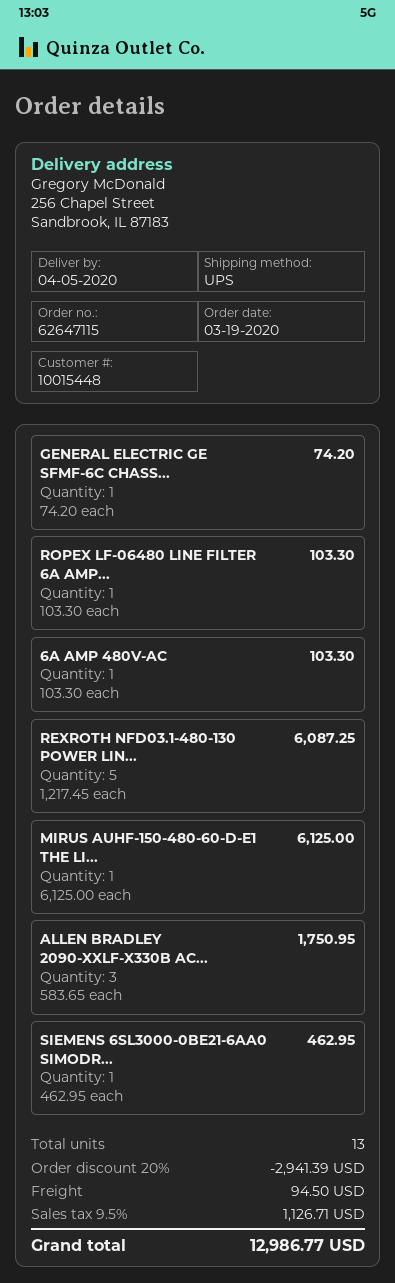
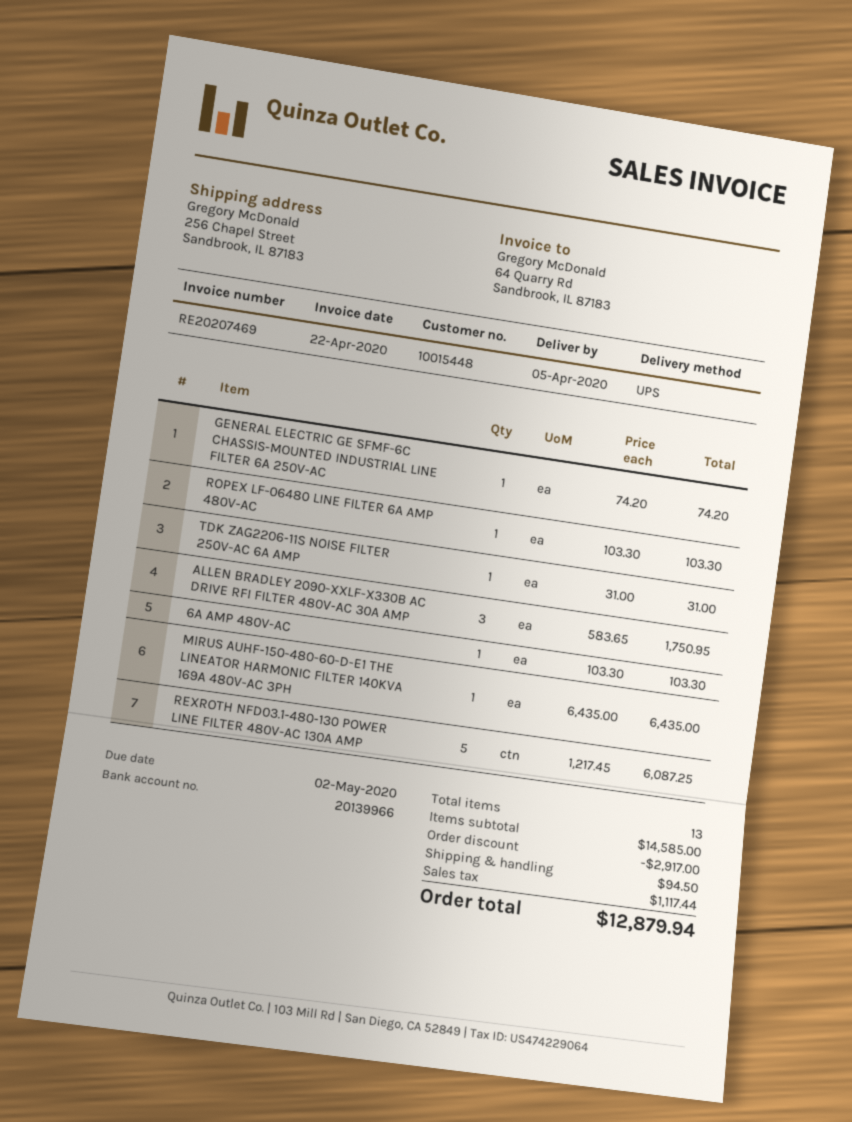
MIRUS AUHF-150-480-60-D-E1 THE LI...: 1 x 6125.00 = 6125.00 -> 1 x 6435.00 = 6435.00
SIEMENS 6SL3000-0BE21-6AA0 SIMODR...: 1 x 462.95 = 462.95 -> none
TDK ZAG2206-11S NOISE FILTER 250V-AC 6A AMP: none -> 1 x 31.00 = 31.00
discount: 2941.39 -> 2917.00
tax: 1126.71 -> 1117.44
total: 12986.77 -> 12879.94

